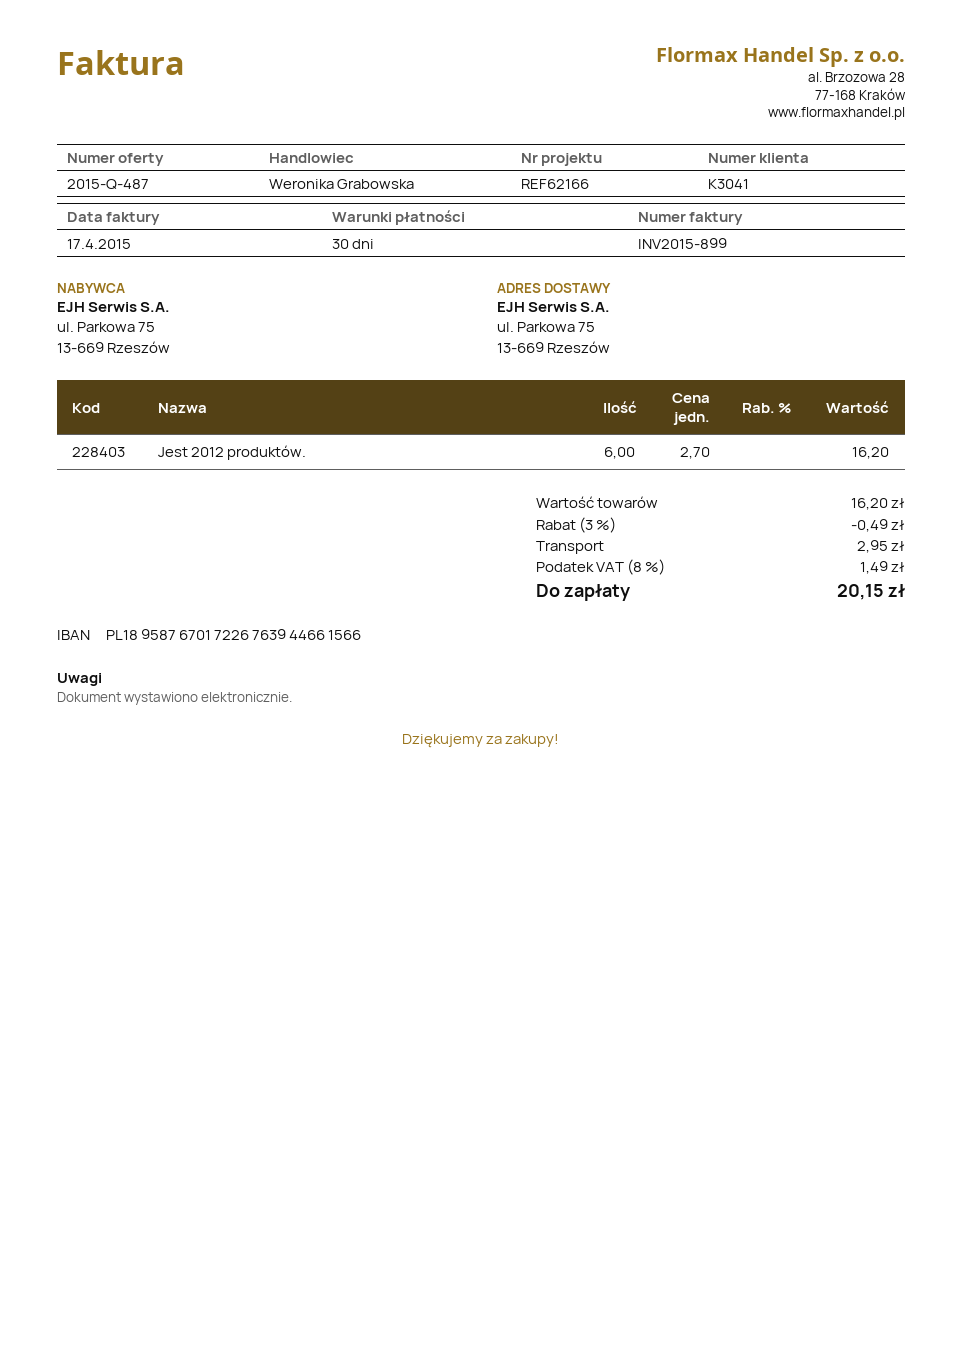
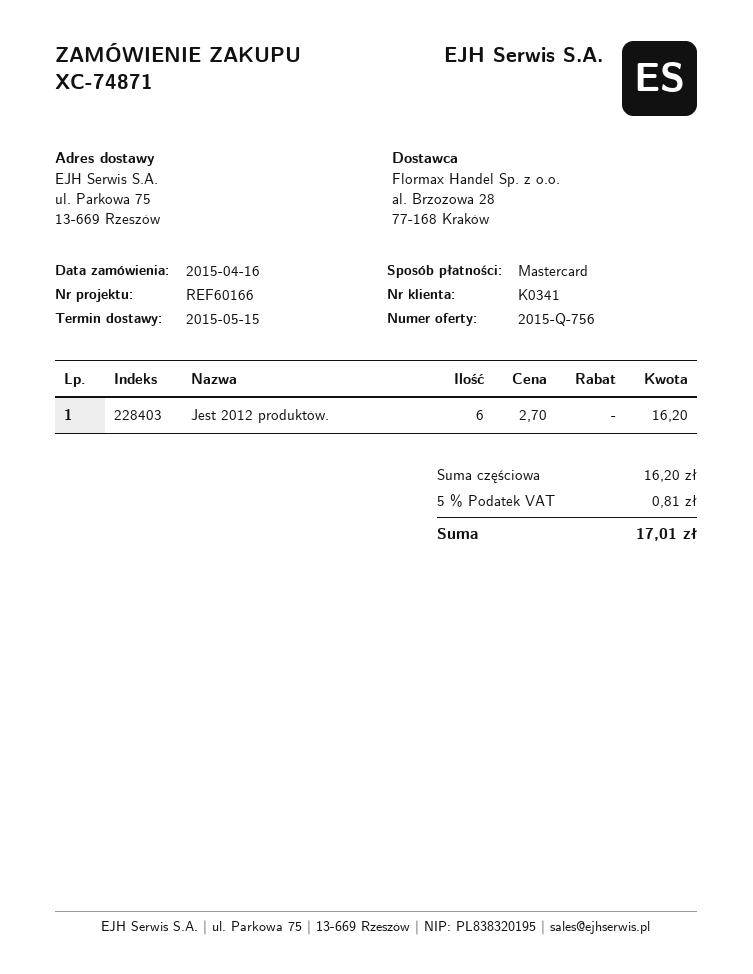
quote number: 2015-Q-487 -> 2015-Q-756
customer number: K3041 -> K0341
reference: REF62166 -> REF60166
discount: 3% = 0.49 -> none
shipping: 2.95 -> none
tax: 8% = 1.49 -> 5% = 0.81
total: 20.15 -> 17.01

